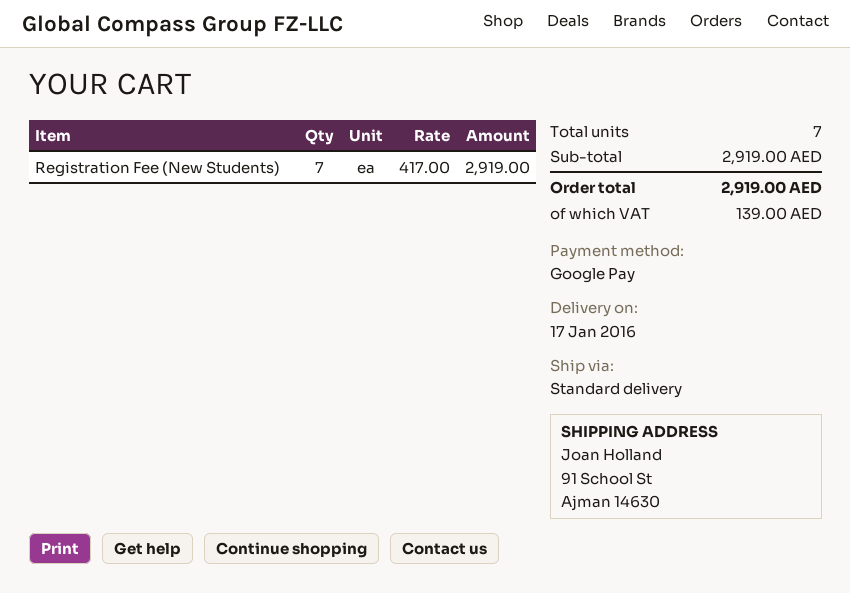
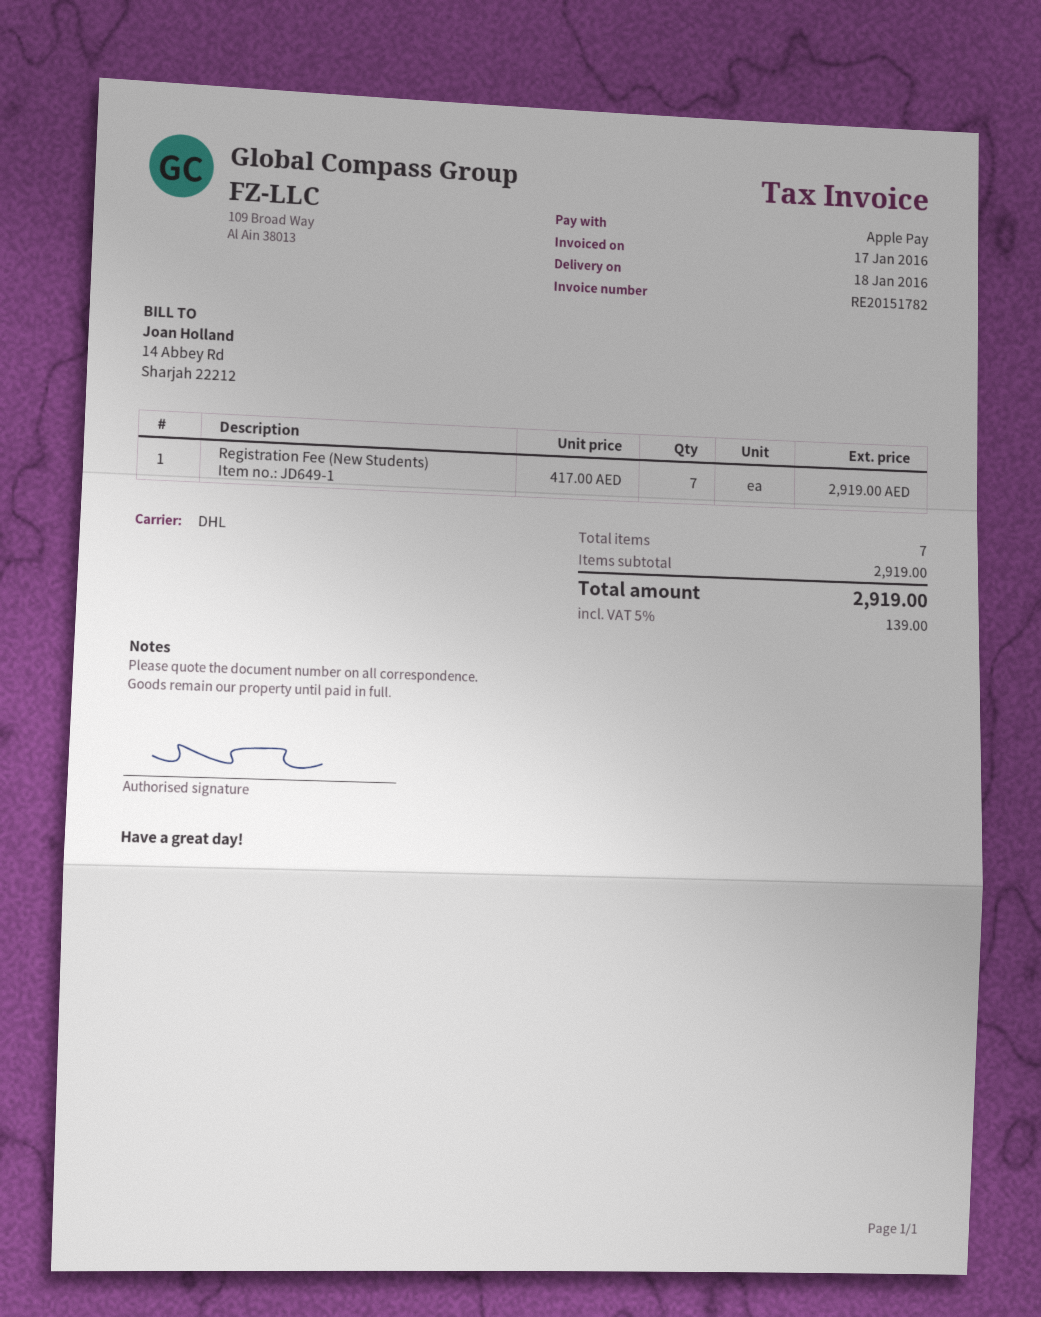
delivery date: 2016-01-17 -> 2016-01-18
payment method: Google Pay -> Apple Pay
shipping method: standard -> DHL

